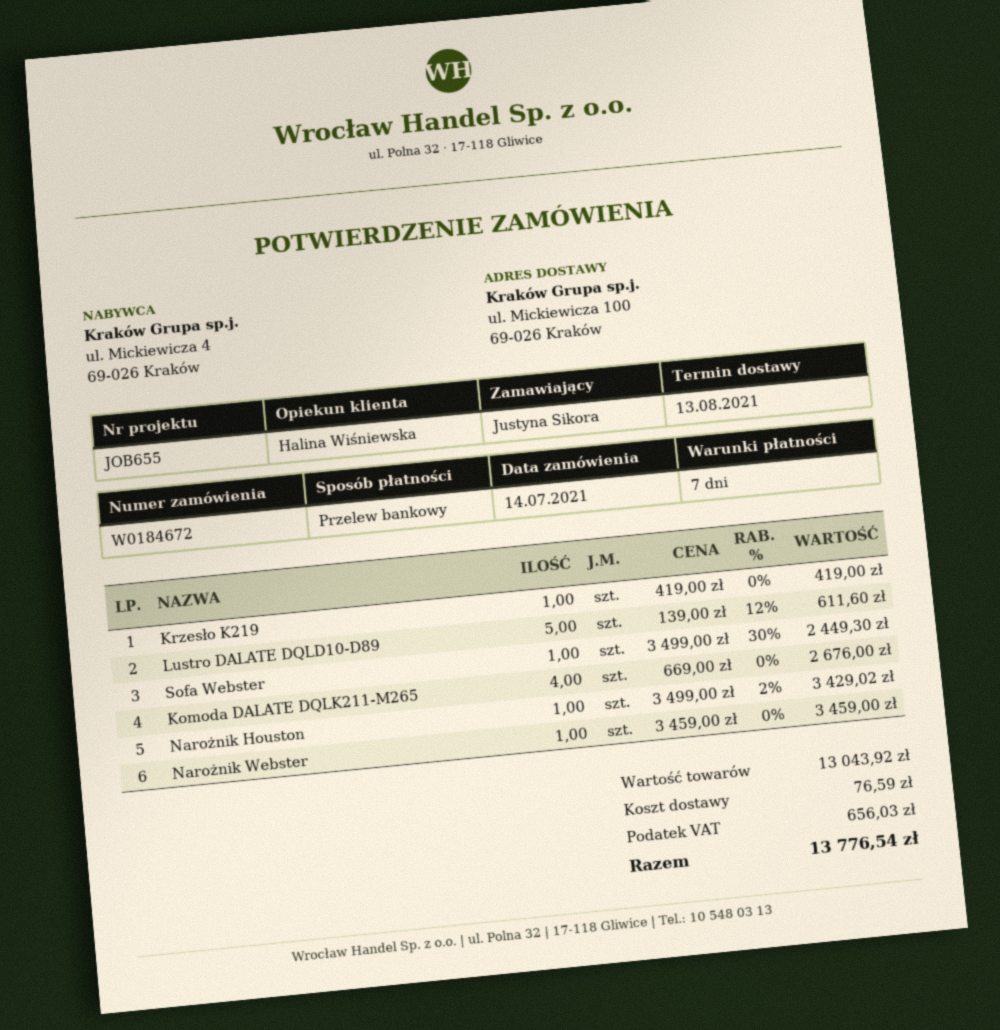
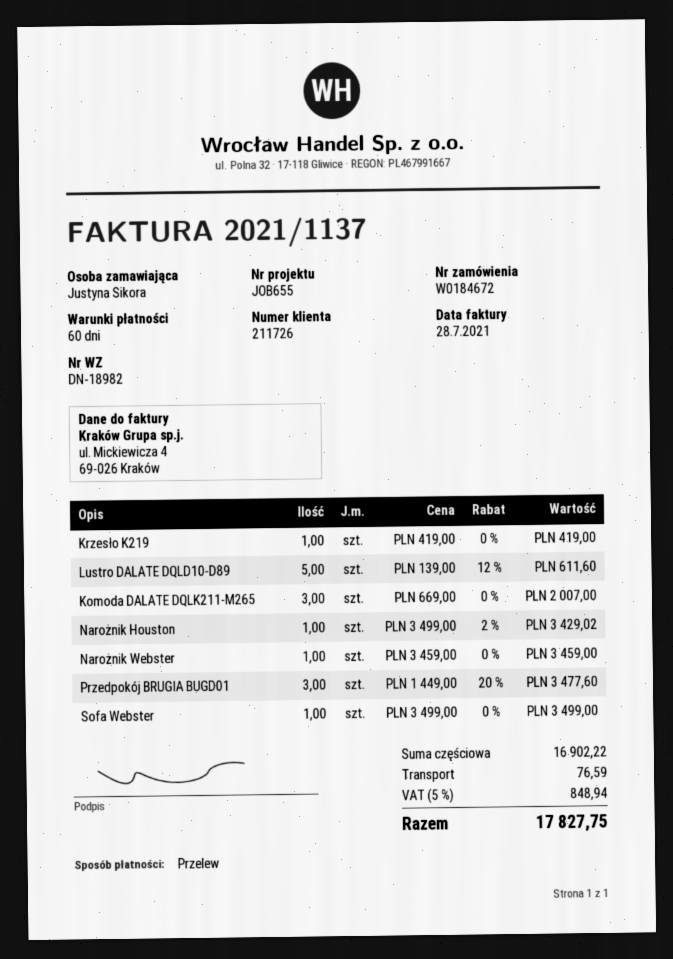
payment terms: 7 days -> 60 days
Sofa Webster: 1 x 3499.00 - 30% = 2449.30 -> 1 x 3499.00 = 3499.00
Komoda DALATE DQLK211-M265: 4 x 669.00 = 2676.00 -> 3 x 669.00 = 2007.00
Przedpokój BRUGIA BUGD01: none -> 3 x 1449.00 - 20% = 3477.60
subtotal: 13043.92 -> 16902.22
tax: 656.03 -> 848.94
total: 13776.54 -> 17827.75

